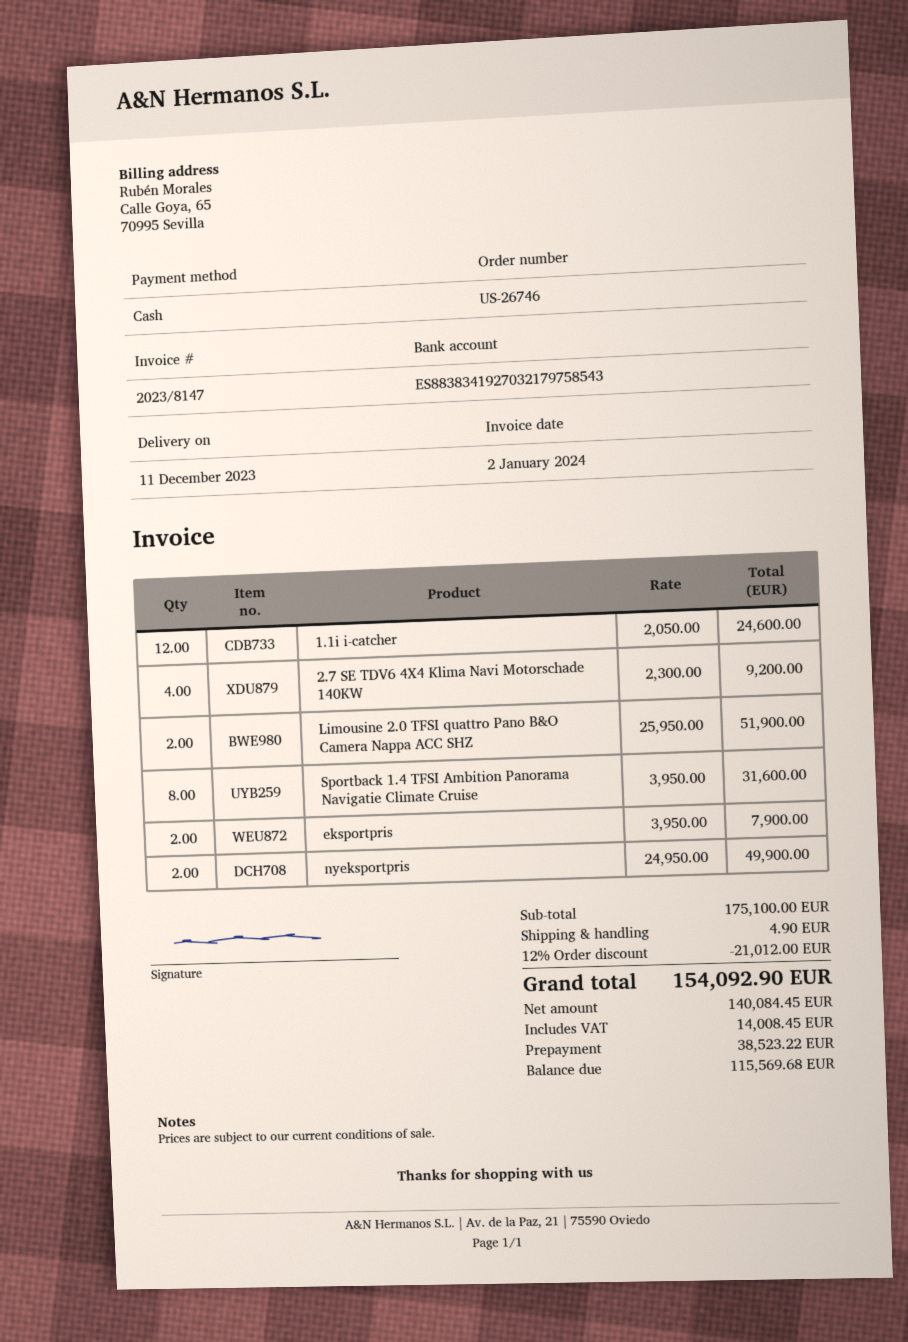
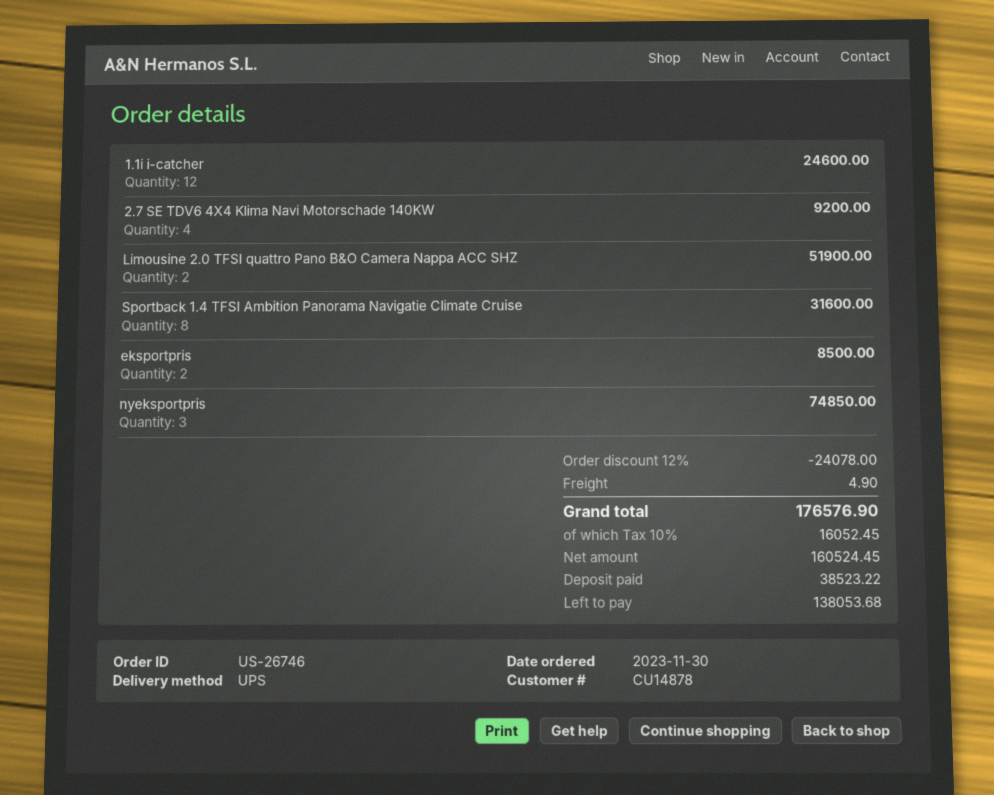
eksportpris: 2 for 7900.00 -> 2 for 8500.00
nyeksportpris: 2 for 49900.00 -> 3 for 74850.00
discount: 12% = 21012.00 -> 12% = 24078.00
net: 140084.45 -> 160524.45
tax: 14008.45 -> 16052.45
total: 154092.90 -> 176576.90
balance: 115569.68 -> 138053.68

